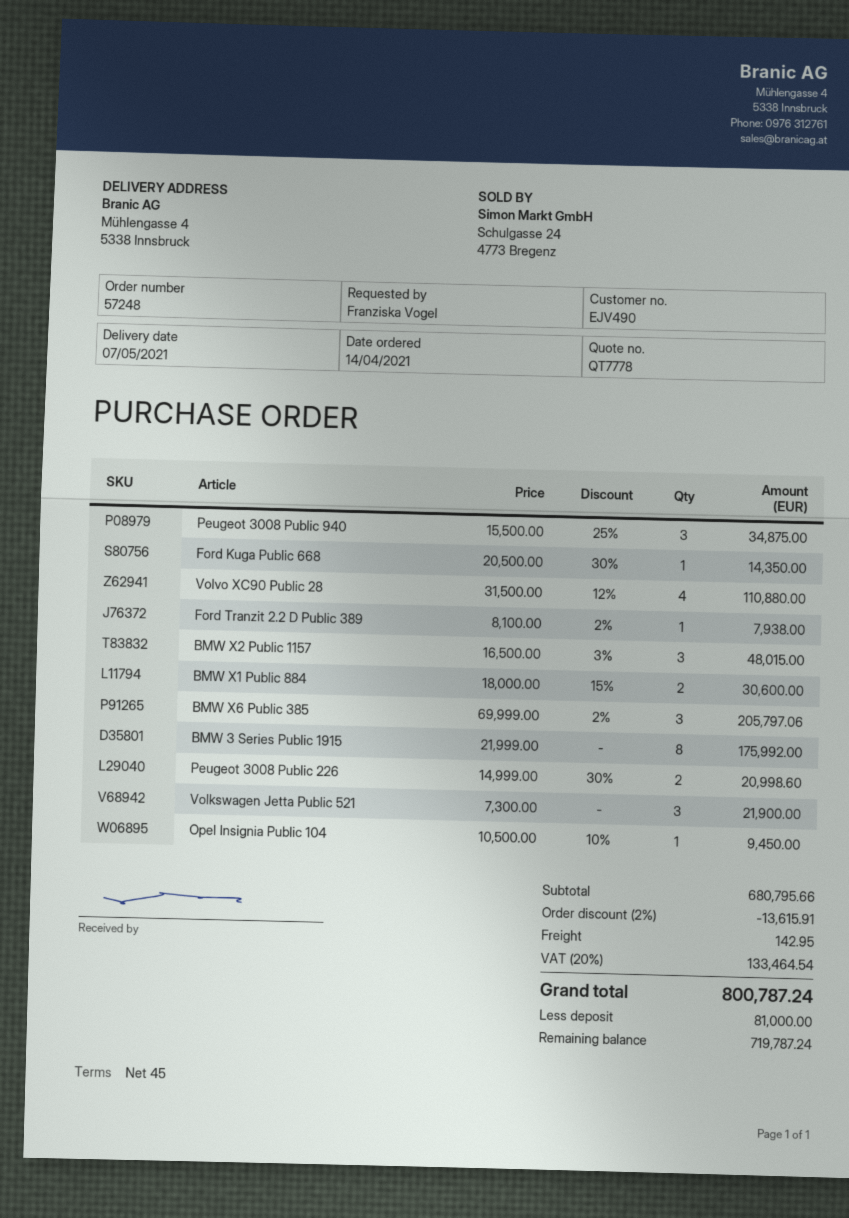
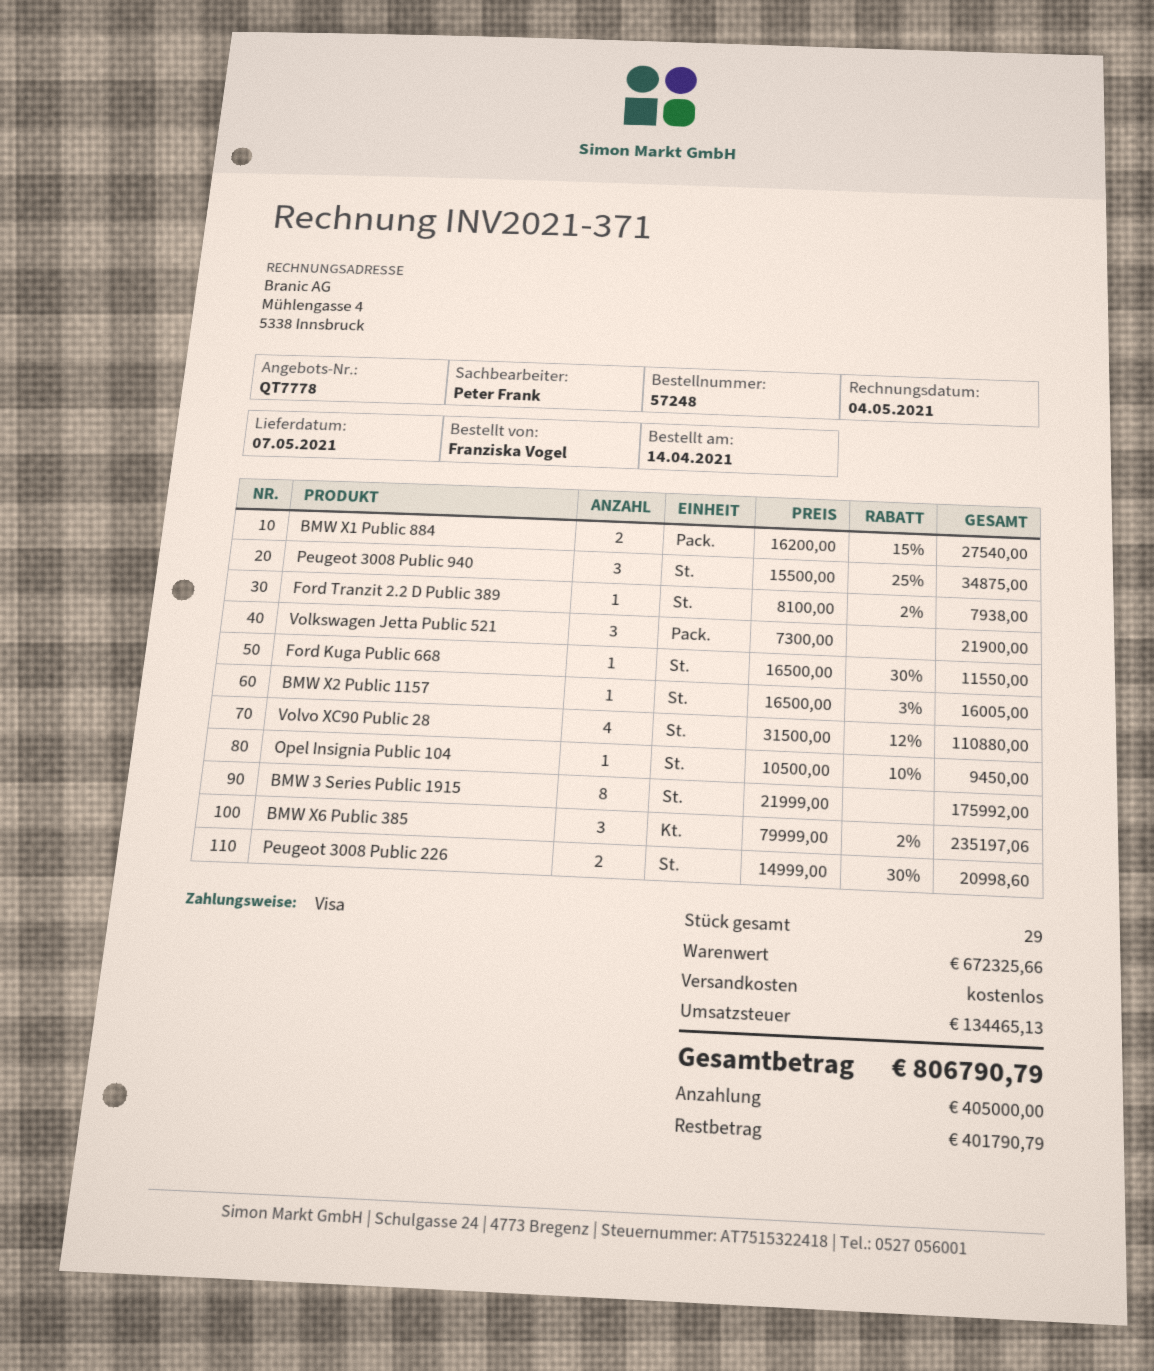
Ford Kuga Public 668: 1 x 20500.00 - 30% = 14350.00 -> 1 x 16500.00 - 30% = 11550.00
BMW X2 Public 1157: 3 x 16500.00 - 3% = 48015.00 -> 1 x 16500.00 - 3% = 16005.00
BMW X1 Public 884: 2 x 18000.00 - 15% = 30600.00 -> 2 x 16200.00 - 15% = 27540.00
BMW X6 Public 385: 3 x 69999.00 - 2% = 205797.06 -> 3 x 79999.00 - 2% = 235197.06
subtotal: 680795.66 -> 672325.66
discount: 2% = 13615.91 -> none
shipping: 142.95 -> 0.00
tax: 133464.54 -> 134465.13
total: 800787.24 -> 806790.79
deposit: 81000.00 -> 405000.00
balance: 719787.24 -> 401790.79

